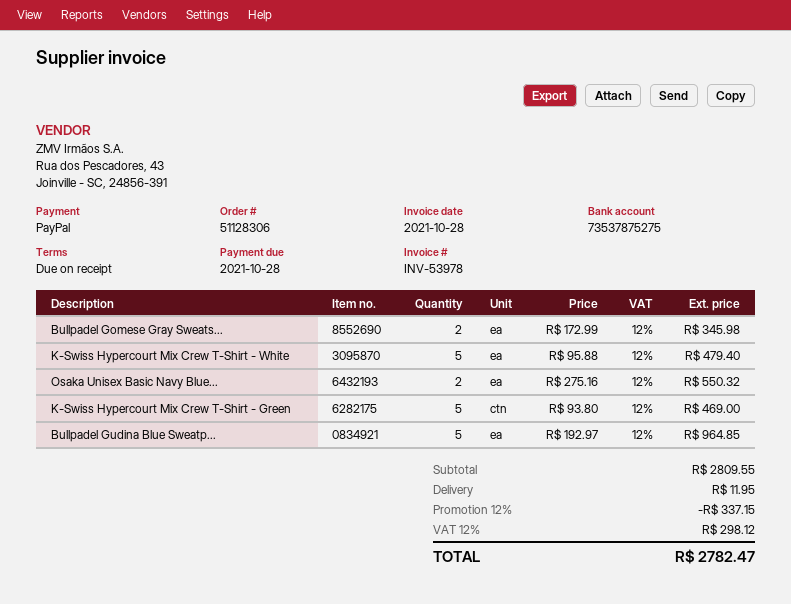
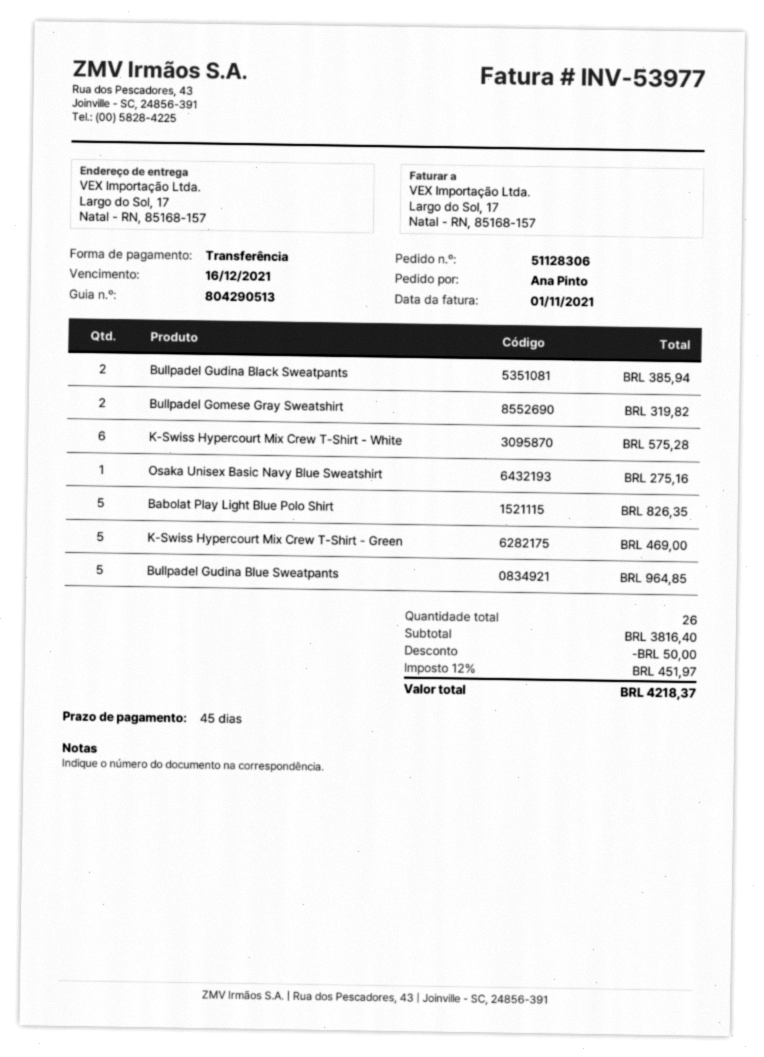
invoice number: INV-53978 -> INV-53977
invoice date: 2021-10-28 -> 2021-11-01
payment terms: on receipt -> 45 days
due date: 2021-10-28 -> 2021-12-16
payment method: PayPal -> bank transfer
Bullpadel Gomese Gray Sweats...: 2 for 345.98 -> 2 for 319.82
K-Swiss Hypercourt Mix Crew T-Shirt - White: 5 for 479.40 -> 6 for 575.28
Osaka Unisex Basic Navy Blue...: 2 for 550.32 -> 1 for 275.16
Bullpadel Gudina Black Sweatpants: none -> 2 for 385.94
Babolat Play Light Blue Polo Shirt: none -> 5 for 826.35
subtotal: 2809.55 -> 3816.40
discount: 337.15 -> 50.00
shipping: 11.95 -> none
tax: 12% = 298.12 -> 12% = 451.97
total: 2782.47 -> 4218.37

